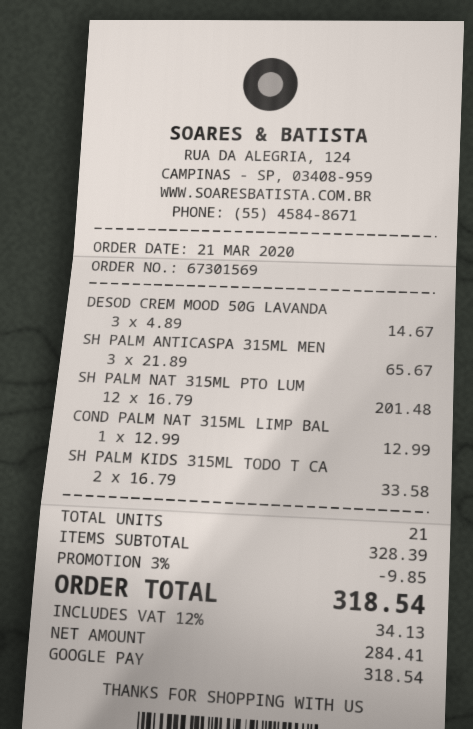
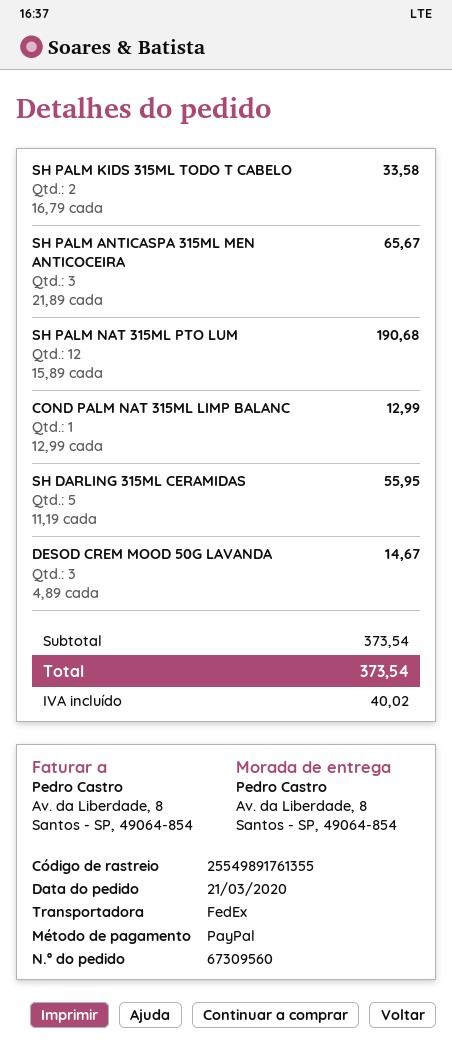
order number: 67301569 -> 67309560
payment method: Google Pay -> PayPal
SH PALM NAT 315ML PTO LUM: 12 x 16.79 = 201.48 -> 12 x 15.89 = 190.68
SH DARLING 315ML CERAMIDAS: none -> 5 x 11.19 = 55.95
subtotal: 328.39 -> 373.54
discount: 3% = 9.85 -> none
tax: 34.13 -> 40.02
total: 318.54 -> 373.54

